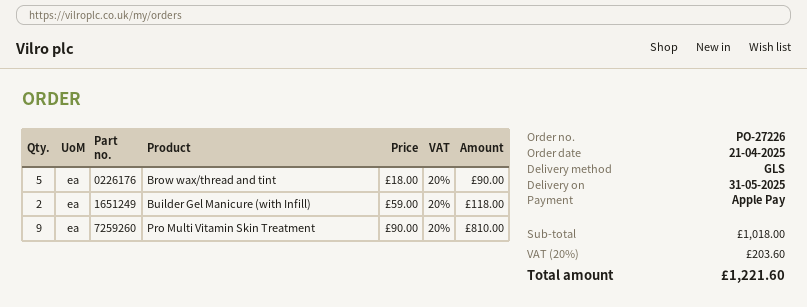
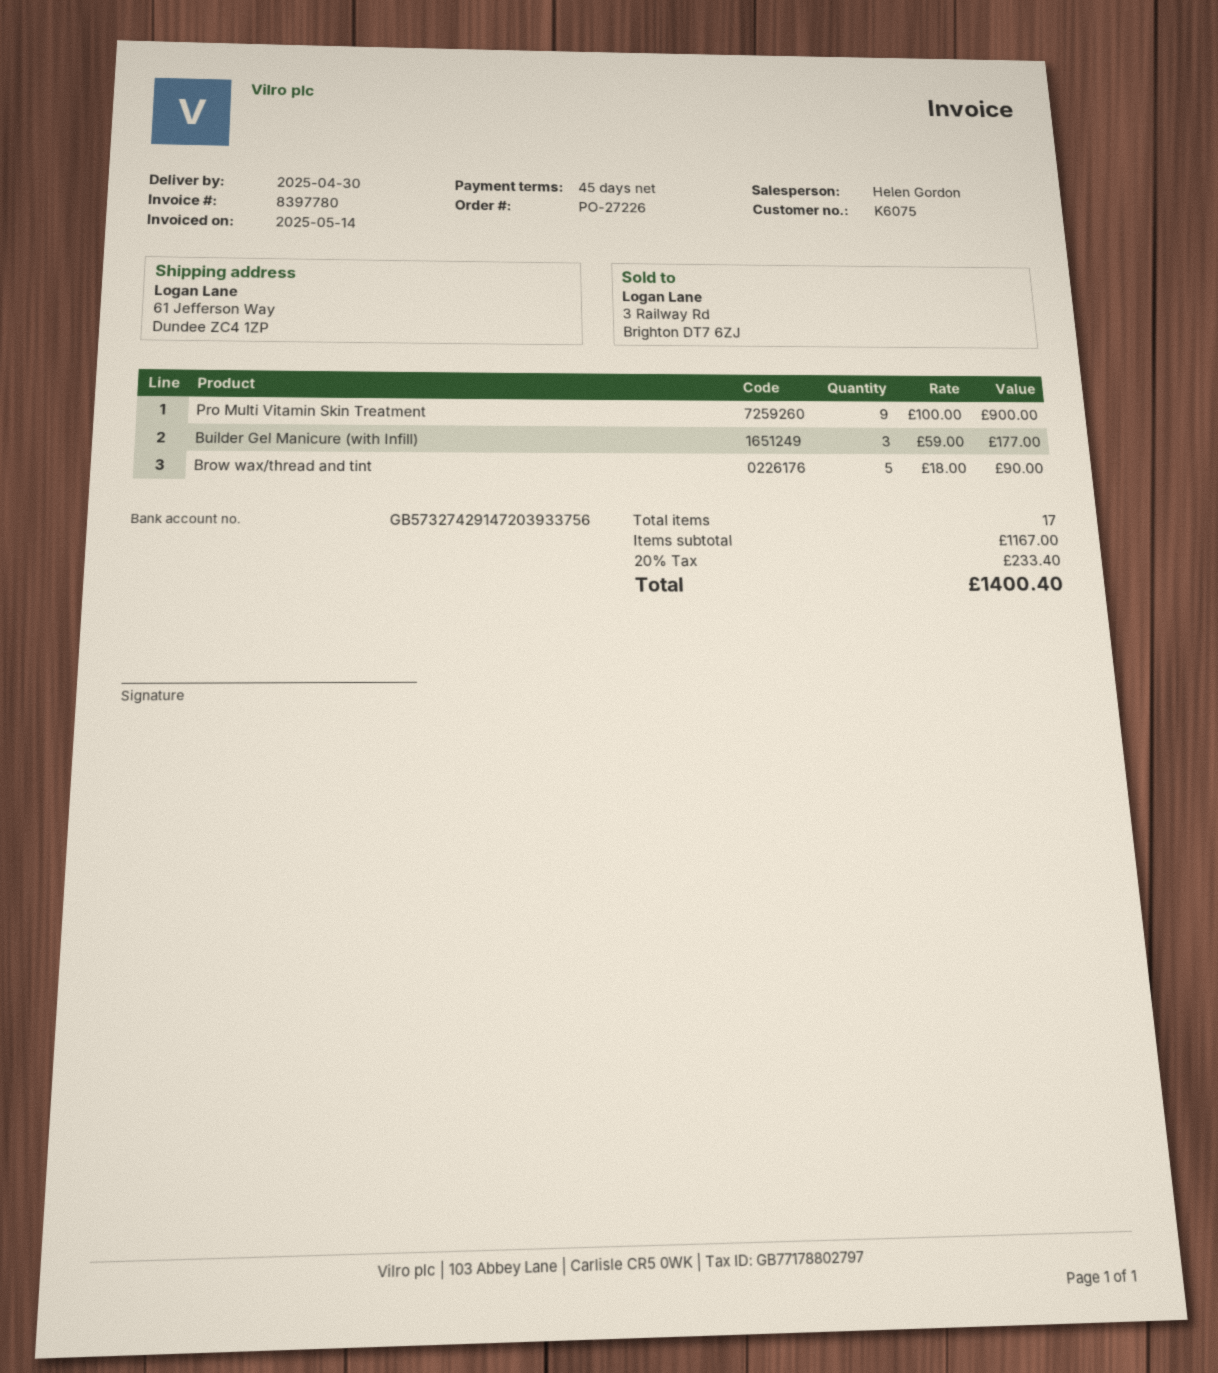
delivery date: 2025-05-31 -> 2025-04-30
Builder Gel Manicure (with Infill): 2 x 59.00 = 118.00 -> 3 x 59.00 = 177.00
Pro Multi Vitamin Skin Treatment: 9 x 90.00 = 810.00 -> 9 x 100.00 = 900.00
subtotal: 1018.00 -> 1167.00
tax: 20% = 203.60 -> 20% = 233.40
total: 1221.60 -> 1400.40

